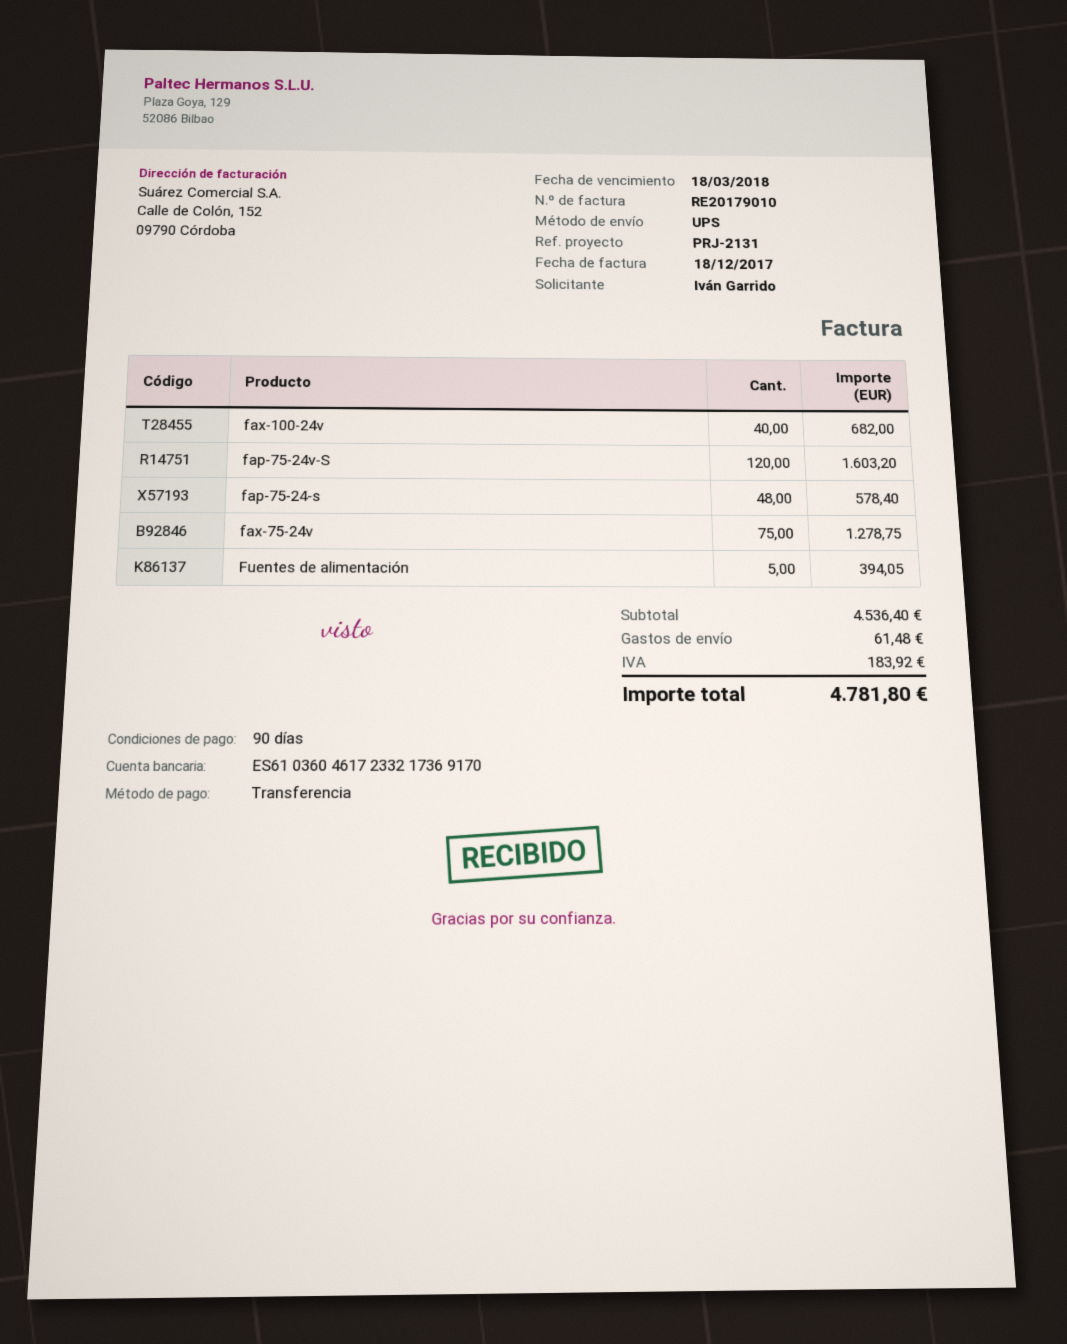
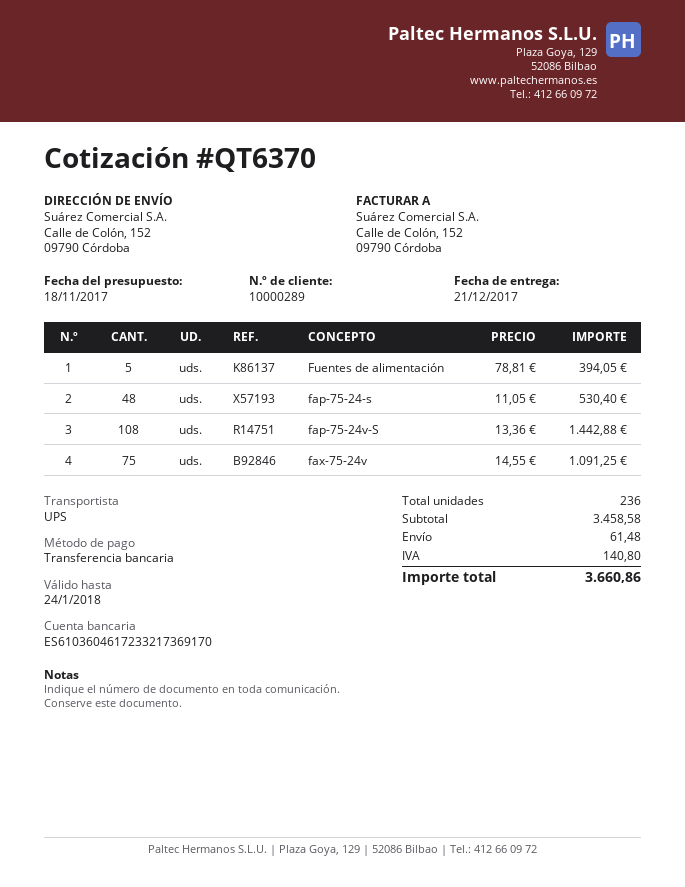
fax-100-24v: 40 for 682.00 -> none
fap-75-24v-S: 120 for 1603.20 -> 108 for 1442.88
fap-75-24-s: 48 for 578.40 -> 48 for 530.40
fax-75-24v: 75 for 1278.75 -> 75 for 1091.25
subtotal: 4536.40 -> 3458.58
tax: 183.92 -> 140.80
total: 4781.80 -> 3660.86

